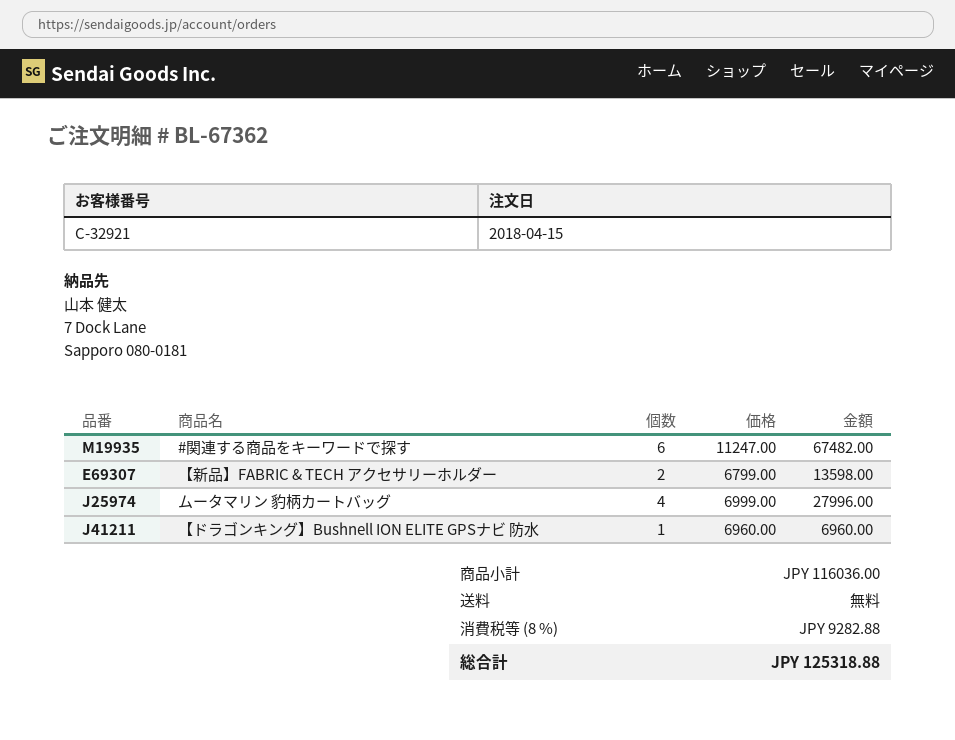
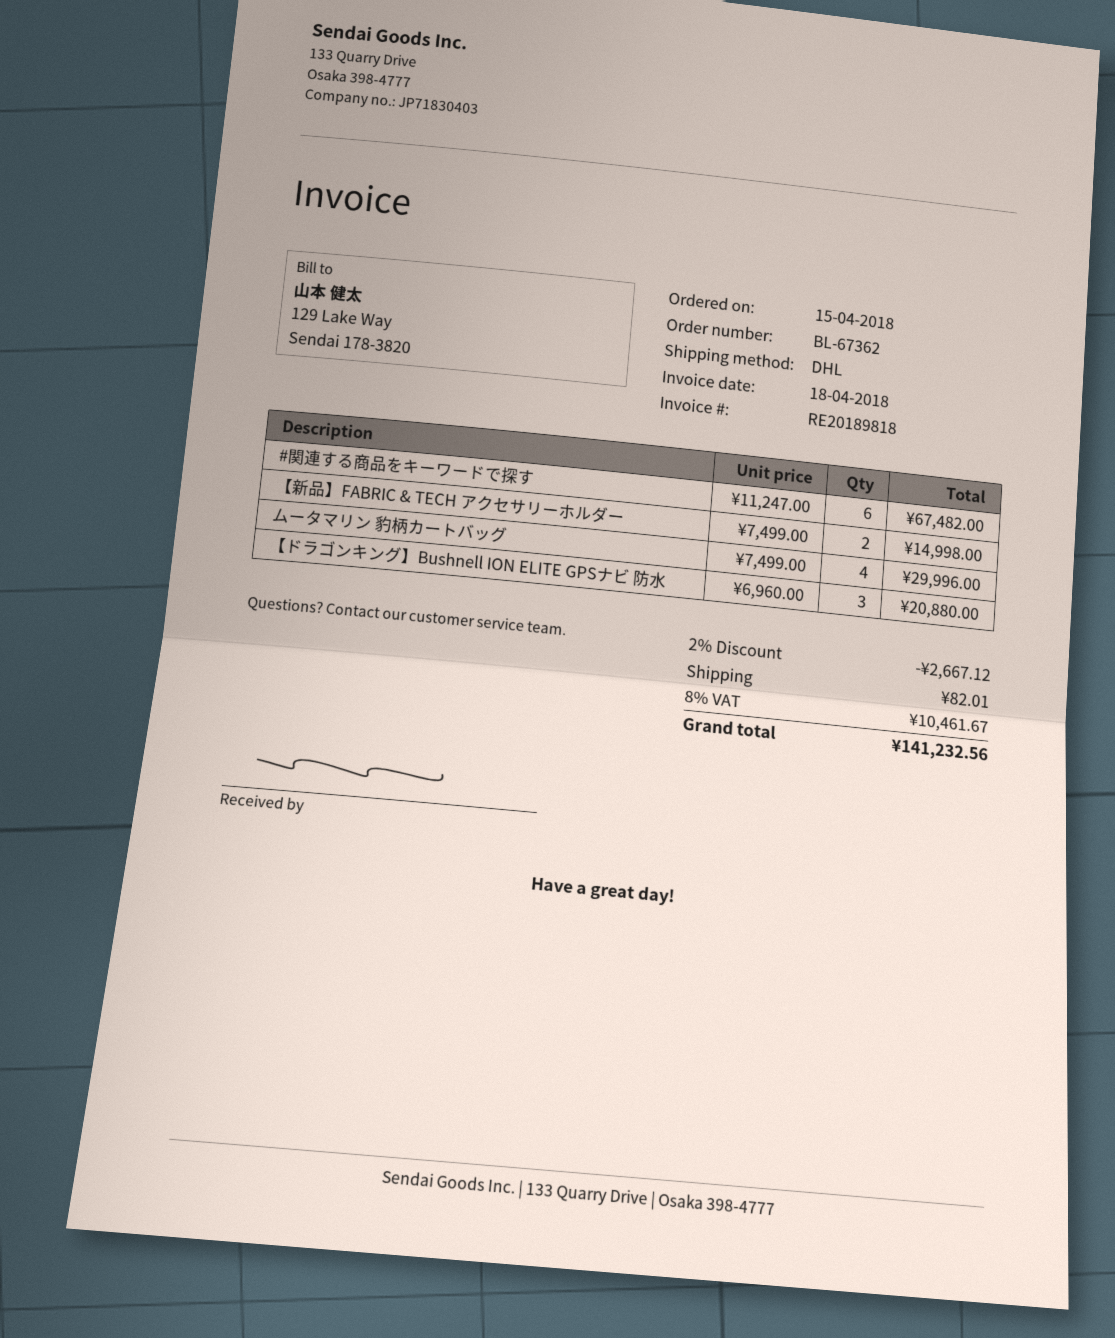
【新品】FABRIC & TECH アクセサリーホルダー: 2 x 6799.00 = 13598.00 -> 2 x 7499.00 = 14998.00
ムータマリン 豹柄カートバッグ: 4 x 6999.00 = 27996.00 -> 4 x 7499.00 = 29996.00
【ドラゴンキング】Bushnell ION ELITE GPSナビ 防水: 1 x 6960.00 = 6960.00 -> 3 x 6960.00 = 20880.00
discount: none -> 2% = 2667.12
shipping: 0.00 -> 82.01
tax: 8% = 9282.88 -> 8% = 10461.67
total: 125318.88 -> 141232.56

